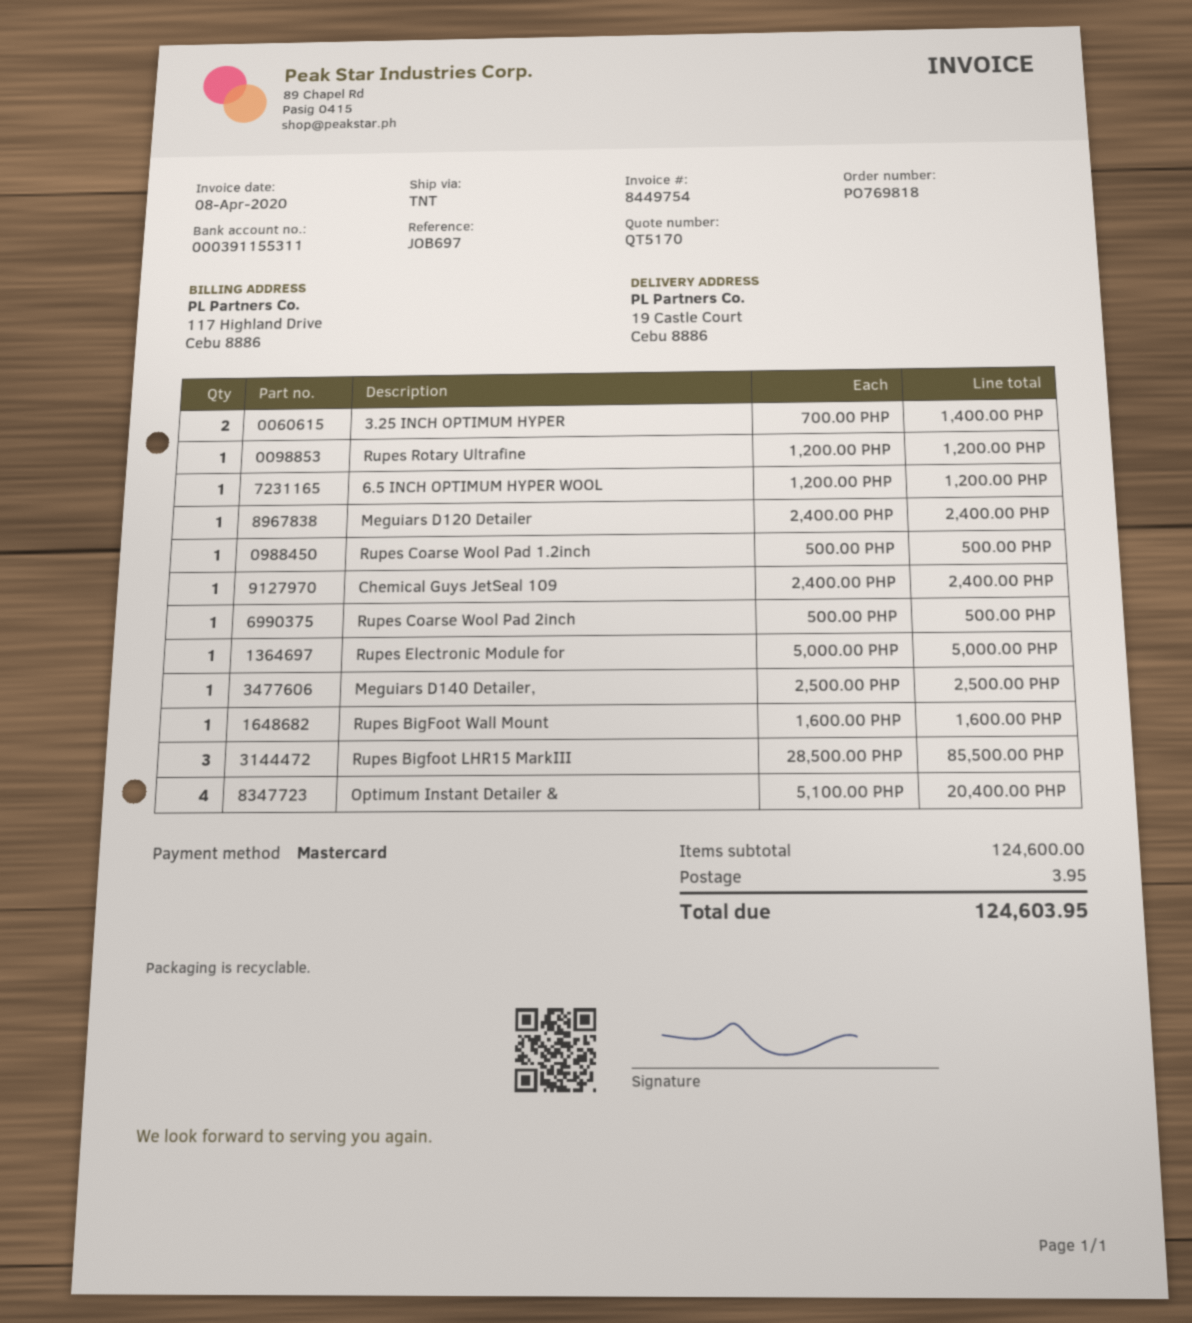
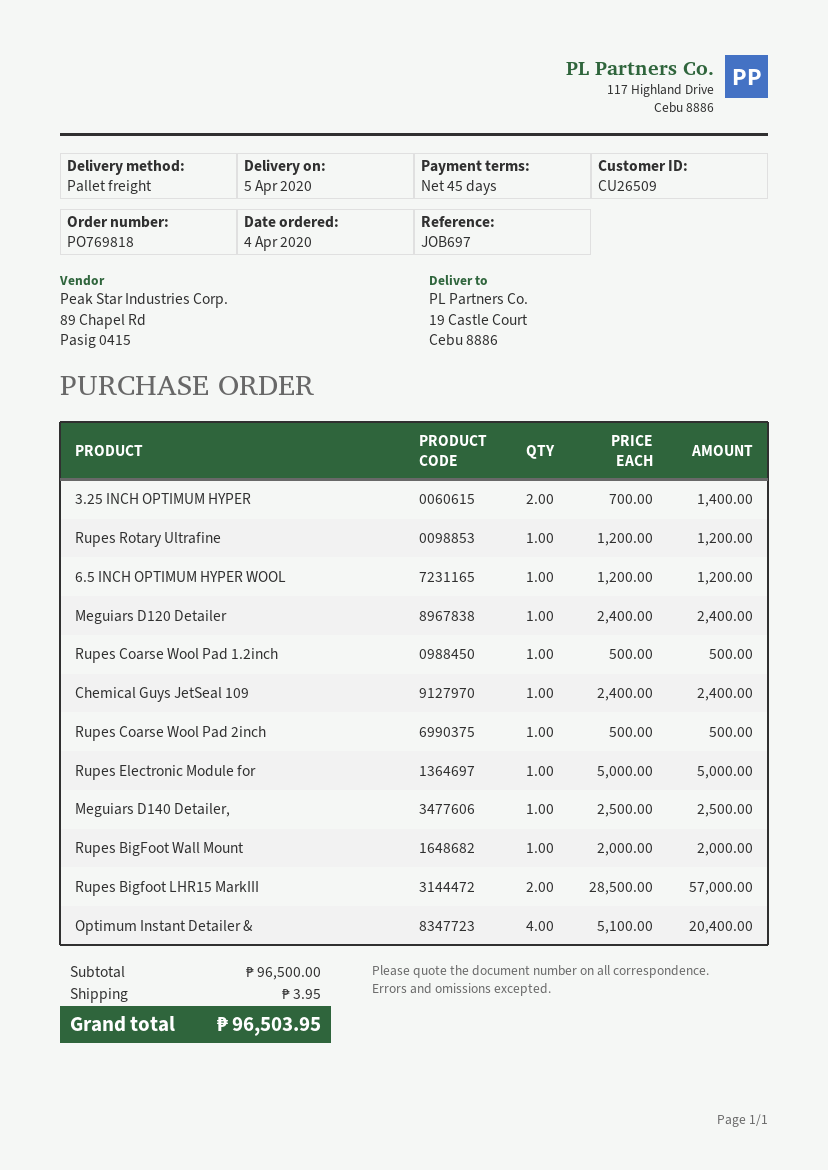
shipping method: TNT -> pallet freight
Rupes BigFoot Wall Mount: 1 x 1600.00 = 1600.00 -> 1 x 2000.00 = 2000.00
Rupes Bigfoot LHR15 MarkIII: 3 x 28500.00 = 85500.00 -> 2 x 28500.00 = 57000.00
subtotal: 124600.00 -> 96500.00
total: 124603.95 -> 96503.95

